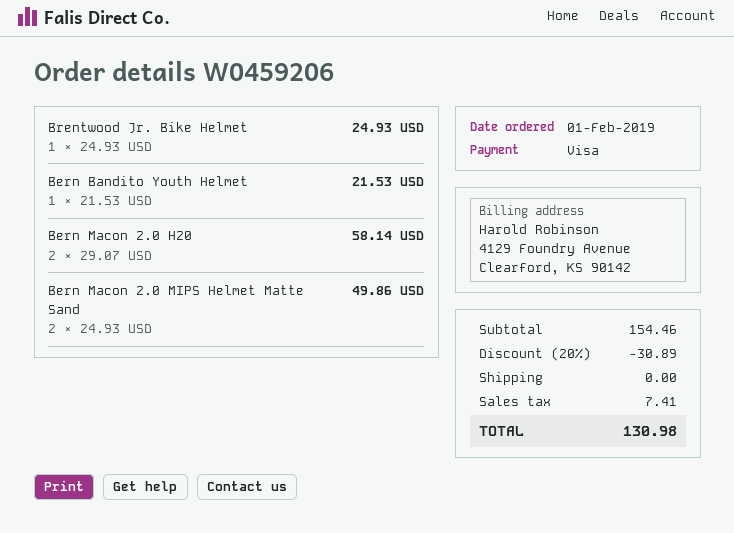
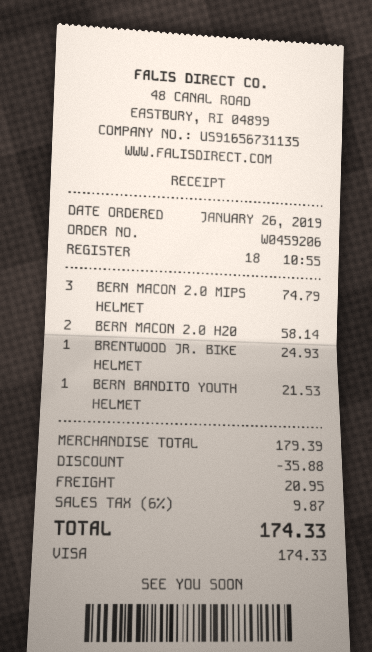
order date: 2019-02-01 -> 2019-01-26
Bern Macon 2.0 MIPS Helmet Matte Sand: 2 for 49.86 -> 3 for 74.79
subtotal: 154.46 -> 179.39
discount: 30.89 -> 35.88
shipping: 0.00 -> 20.95
tax: 7.41 -> 9.87
total: 130.98 -> 174.33

